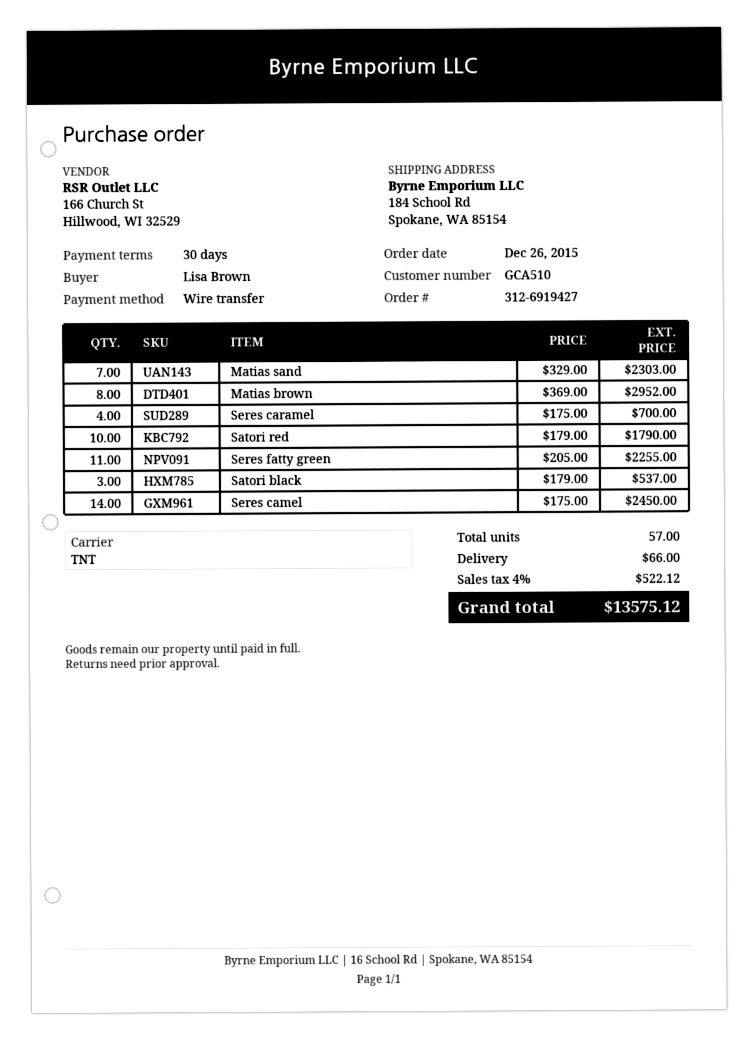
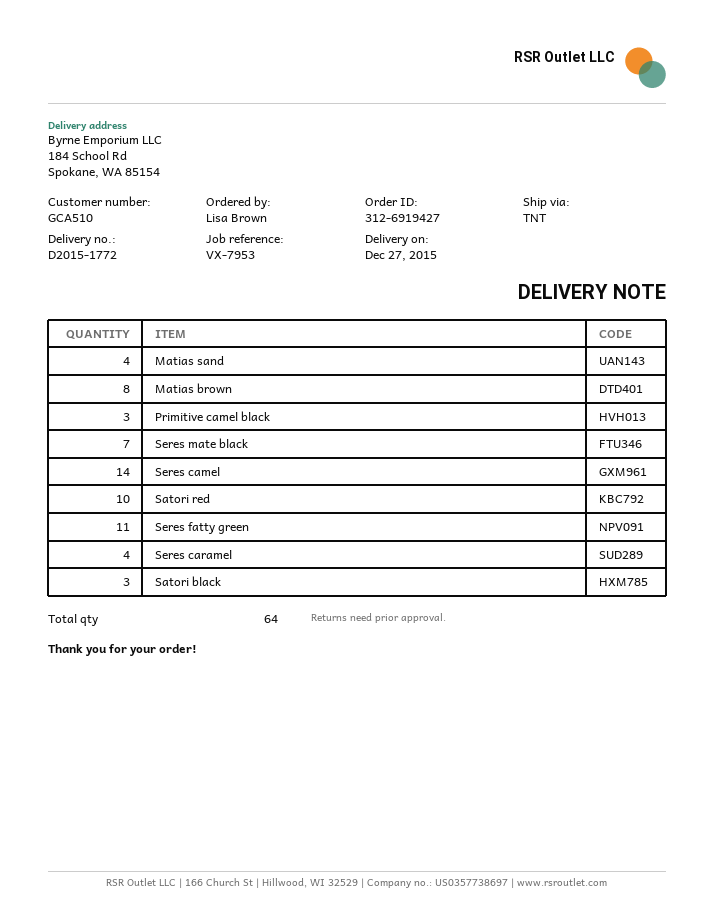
Matias sand: 7 -> 4
Primitive camel black: none -> 3
Seres mate black: none -> 7
total quantity: 57 -> 64

